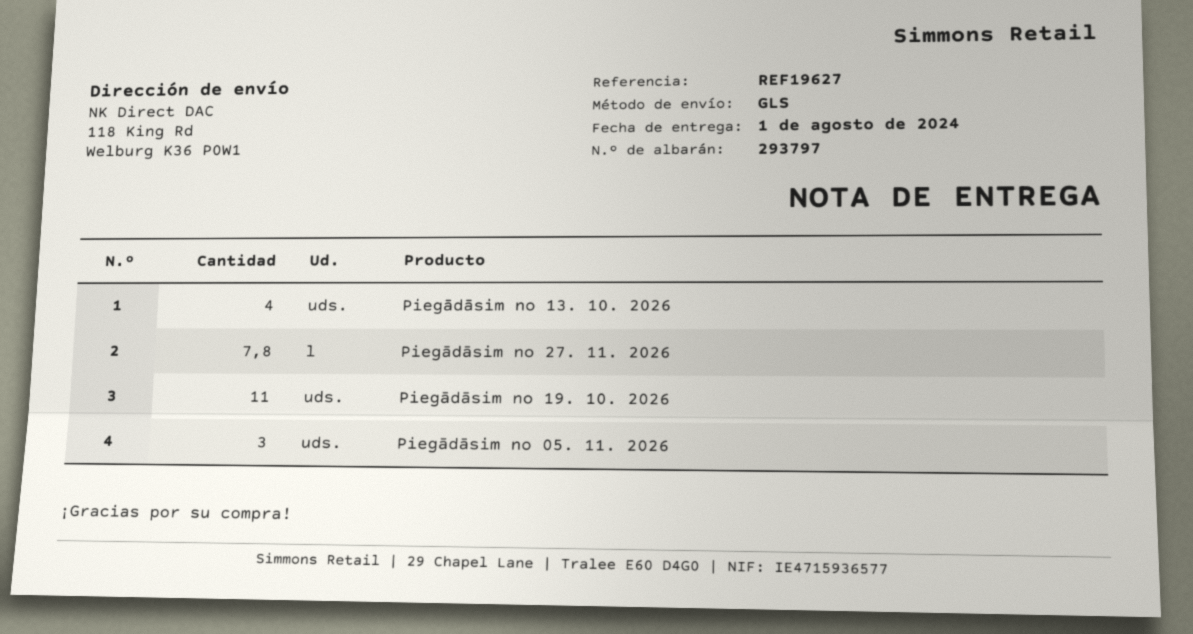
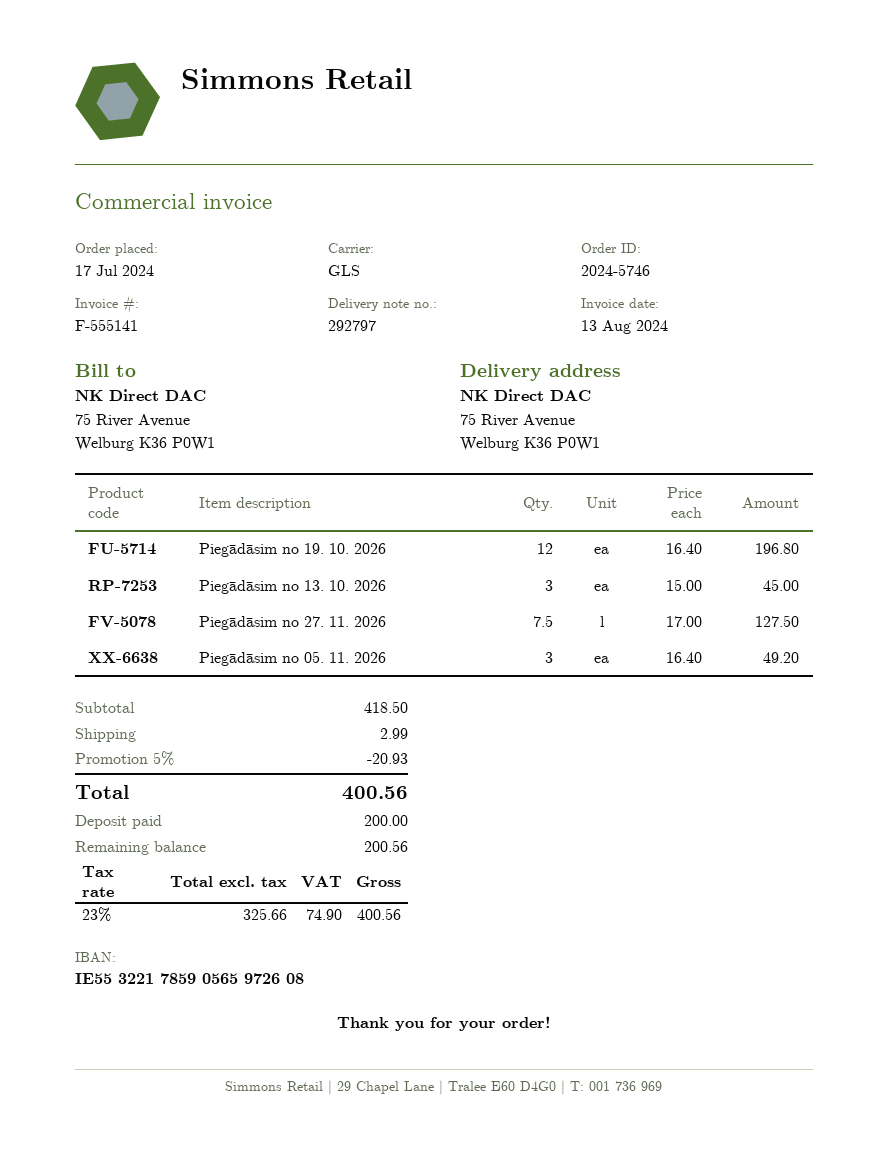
delivery note number: 293797 -> 292797
ship to: 118 King Rd, Welburg K36 P0W1 -> 75 River Avenue, Welburg K36 P0W1
Piegādāsim no 13. 10. 2026: 4 -> 3
Piegādāsim no 27. 11. 2026: 7.8 -> 7.5
Piegādāsim no 19. 10. 2026: 11 -> 12

